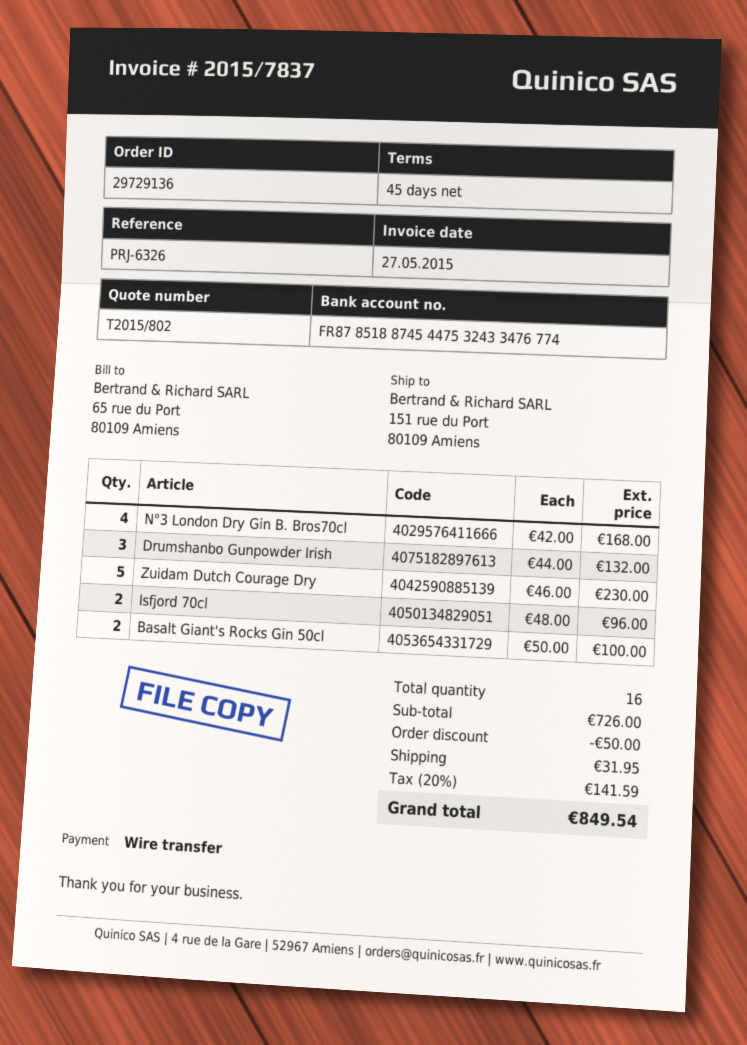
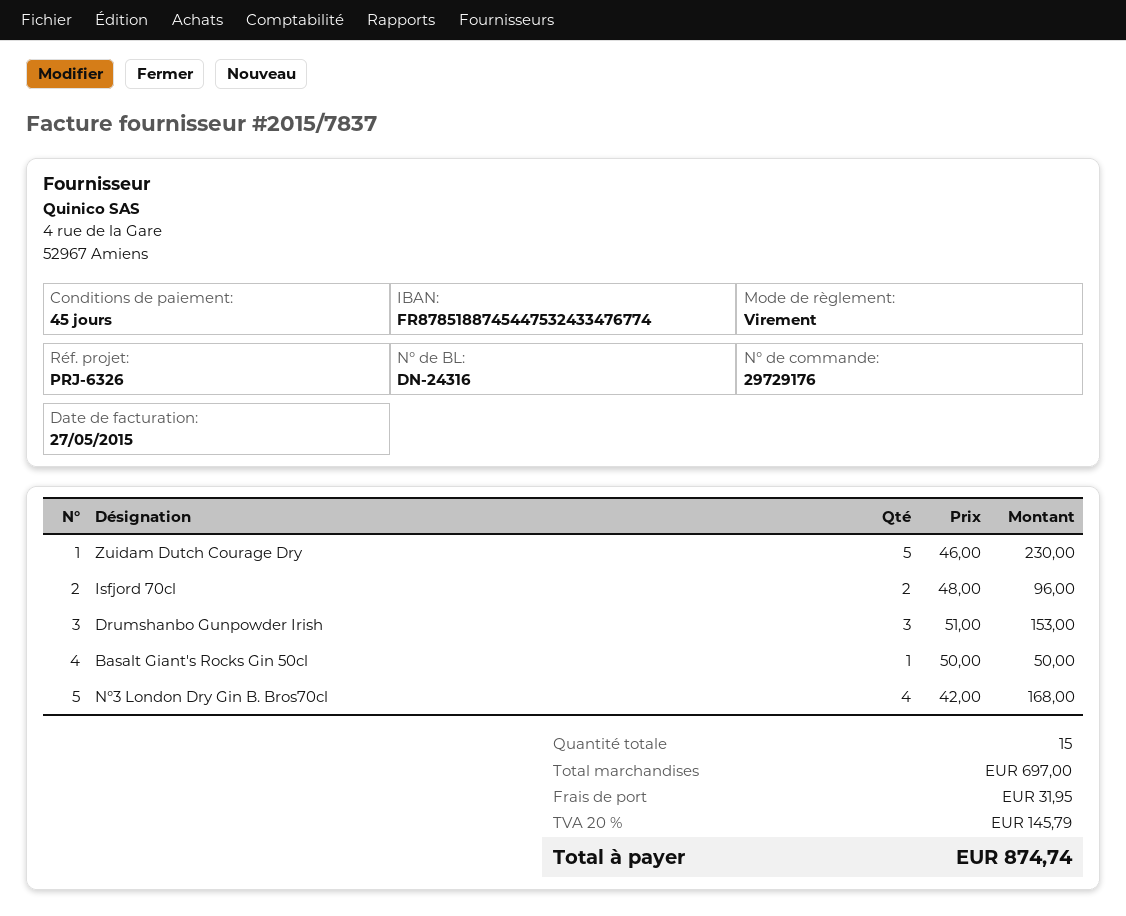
order number: 29729136 -> 29729176
Drumshanbo Gunpowder Irish: 3 x 44.00 = 132.00 -> 3 x 51.00 = 153.00
Basalt Giant's Rocks Gin 50cl: 2 x 50.00 = 100.00 -> 1 x 50.00 = 50.00
total quantity: 16 -> 15
subtotal: 726.00 -> 697.00
discount: 50.00 -> none
tax: 20% = 141.59 -> 20% = 145.79
total: 849.54 -> 874.74

